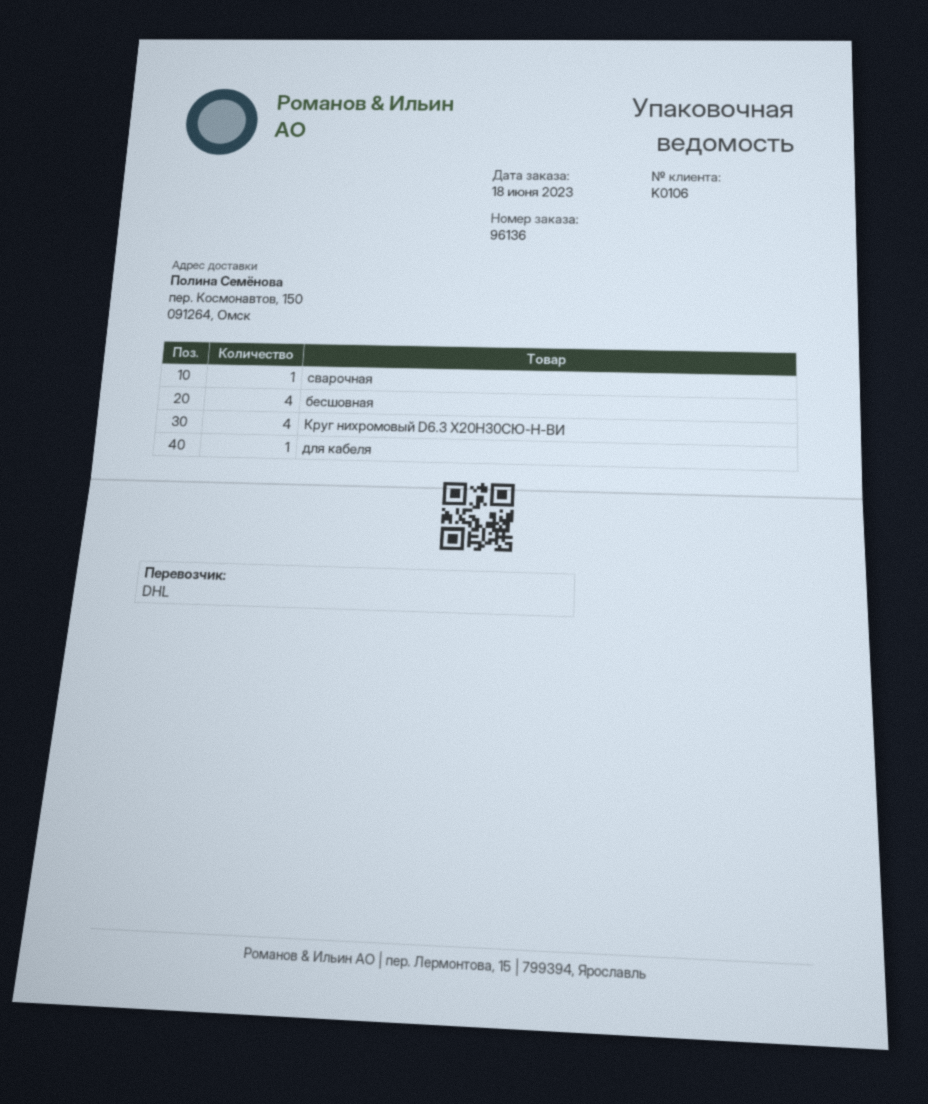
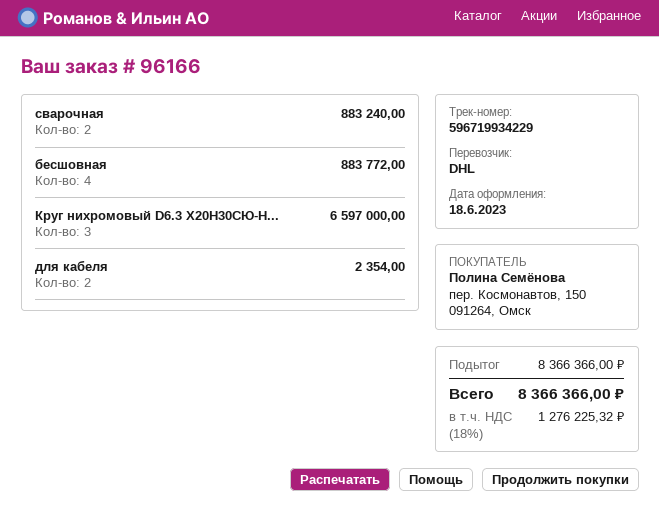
order number: 96136 -> 96166
сварочная: 1 -> 2
Круг нихромовый D6.3 Х20Н30СЮ-Н-ВИ: 4 -> 3
для кабеля: 1 -> 2

